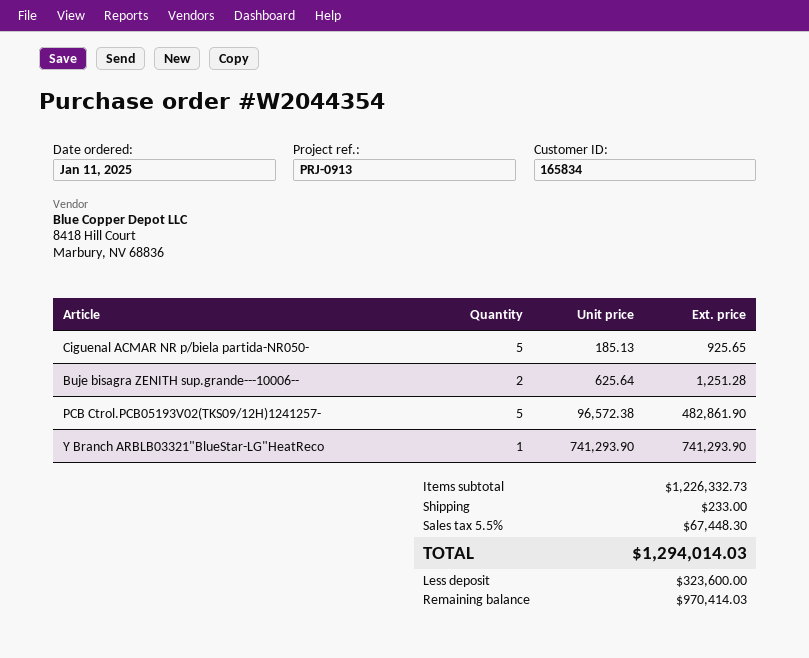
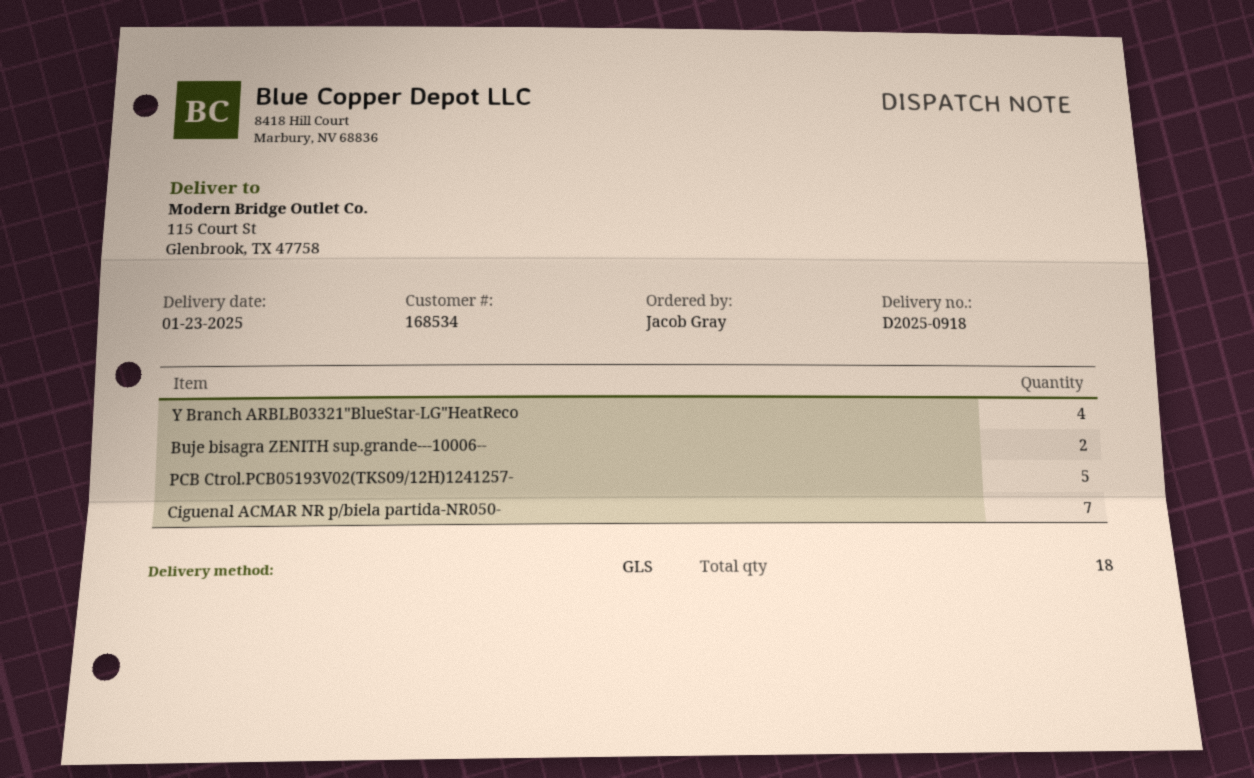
customer number: 165834 -> 168534
Ciguenal ACMAR NR p/biela partida-NR050-: 5 -> 7
Y Branch ARBLB03321"BlueStar-LG"HeatReco: 1 -> 4

